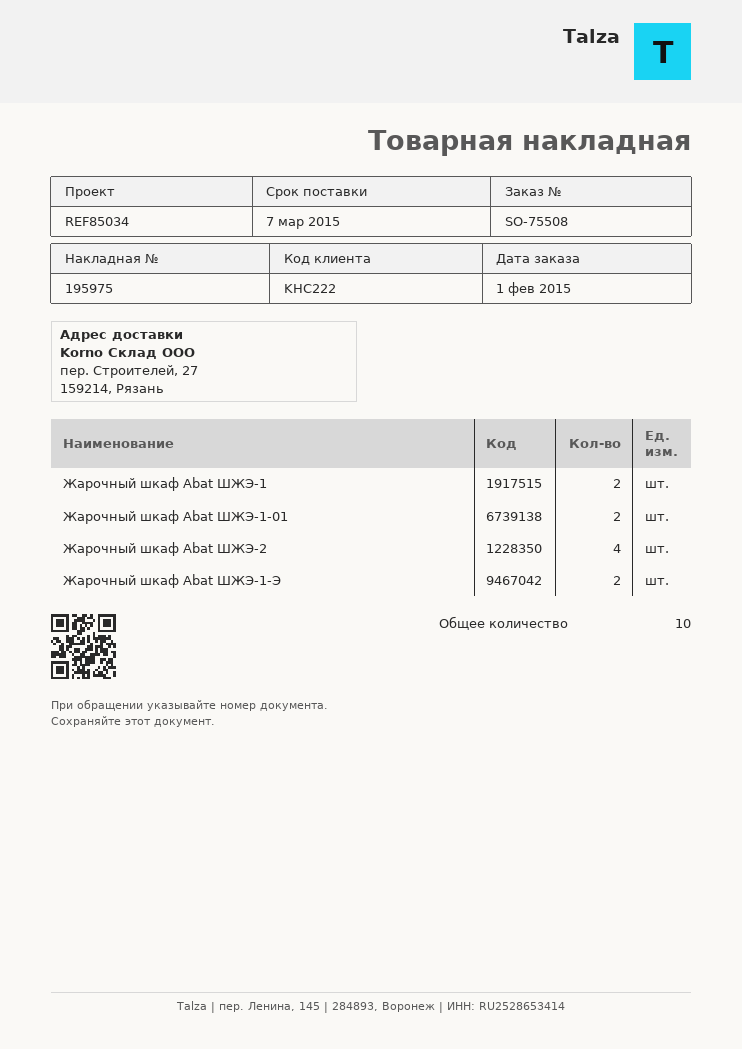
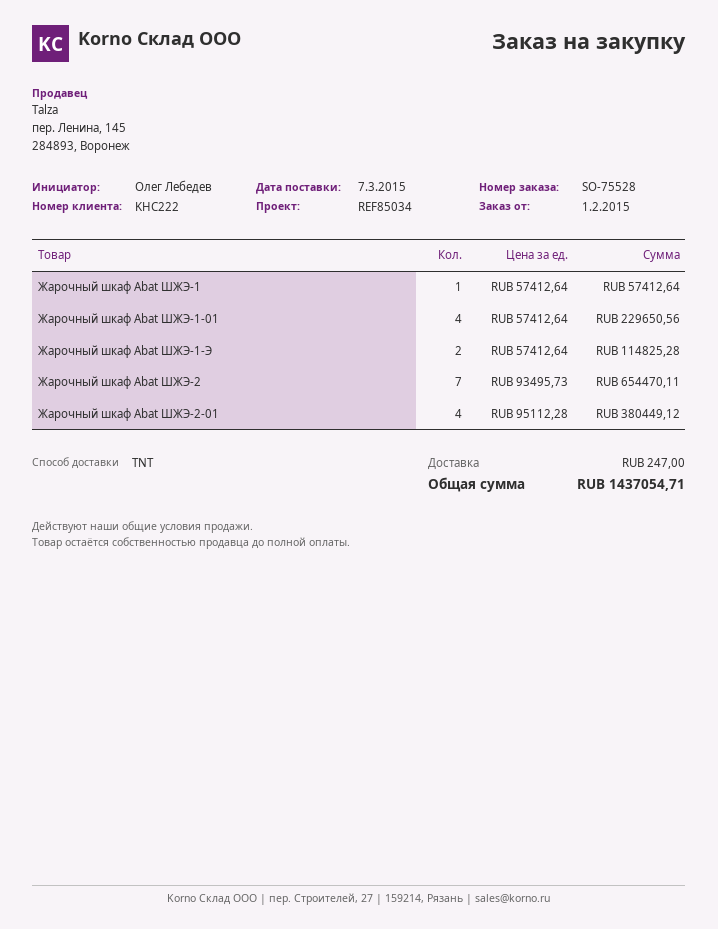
order number: SO-75508 -> SO-75528
Жарочный шкаф Abat ШЖЭ-1: 2 -> 1
Жарочный шкаф Abat ШЖЭ-1-01: 2 -> 4
Жарочный шкаф Abat ШЖЭ-2: 4 -> 7
Жарочный шкаф Abat ШЖЭ-2-01: none -> 4

